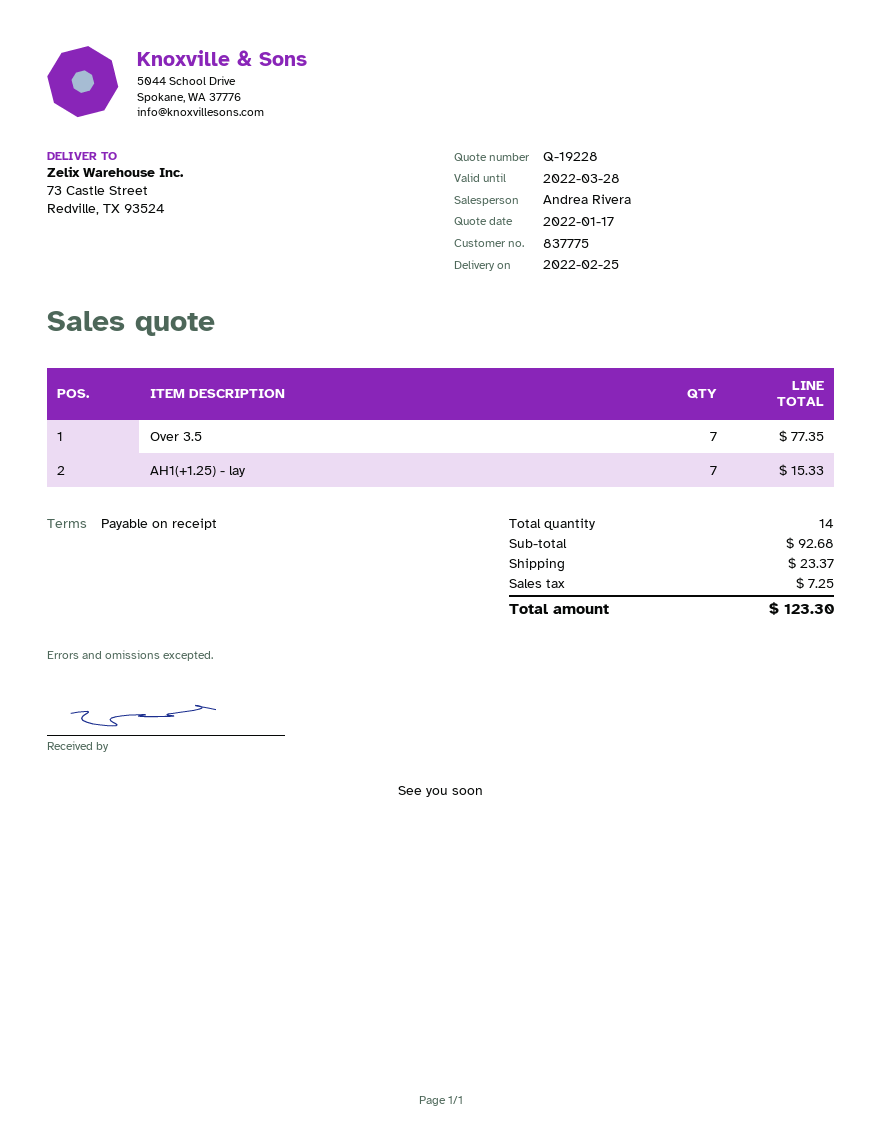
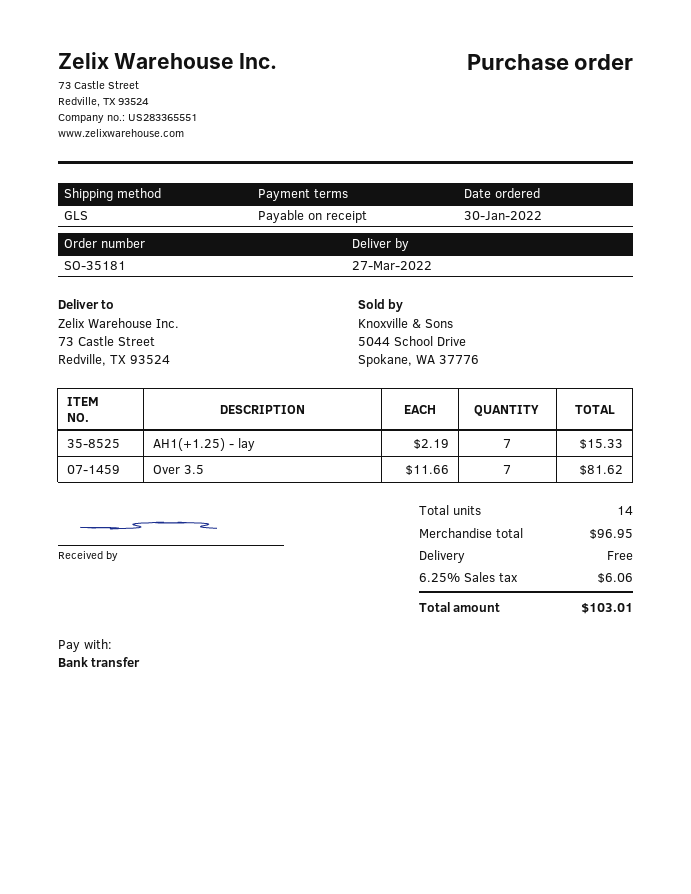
delivery date: 2022-02-25 -> 2022-03-27
Over 3.5: 7 for 77.35 -> 7 for 81.62
subtotal: 92.68 -> 96.95
shipping: 23.37 -> 0.00
tax: 7.25 -> 6.06
total: 123.30 -> 103.01

